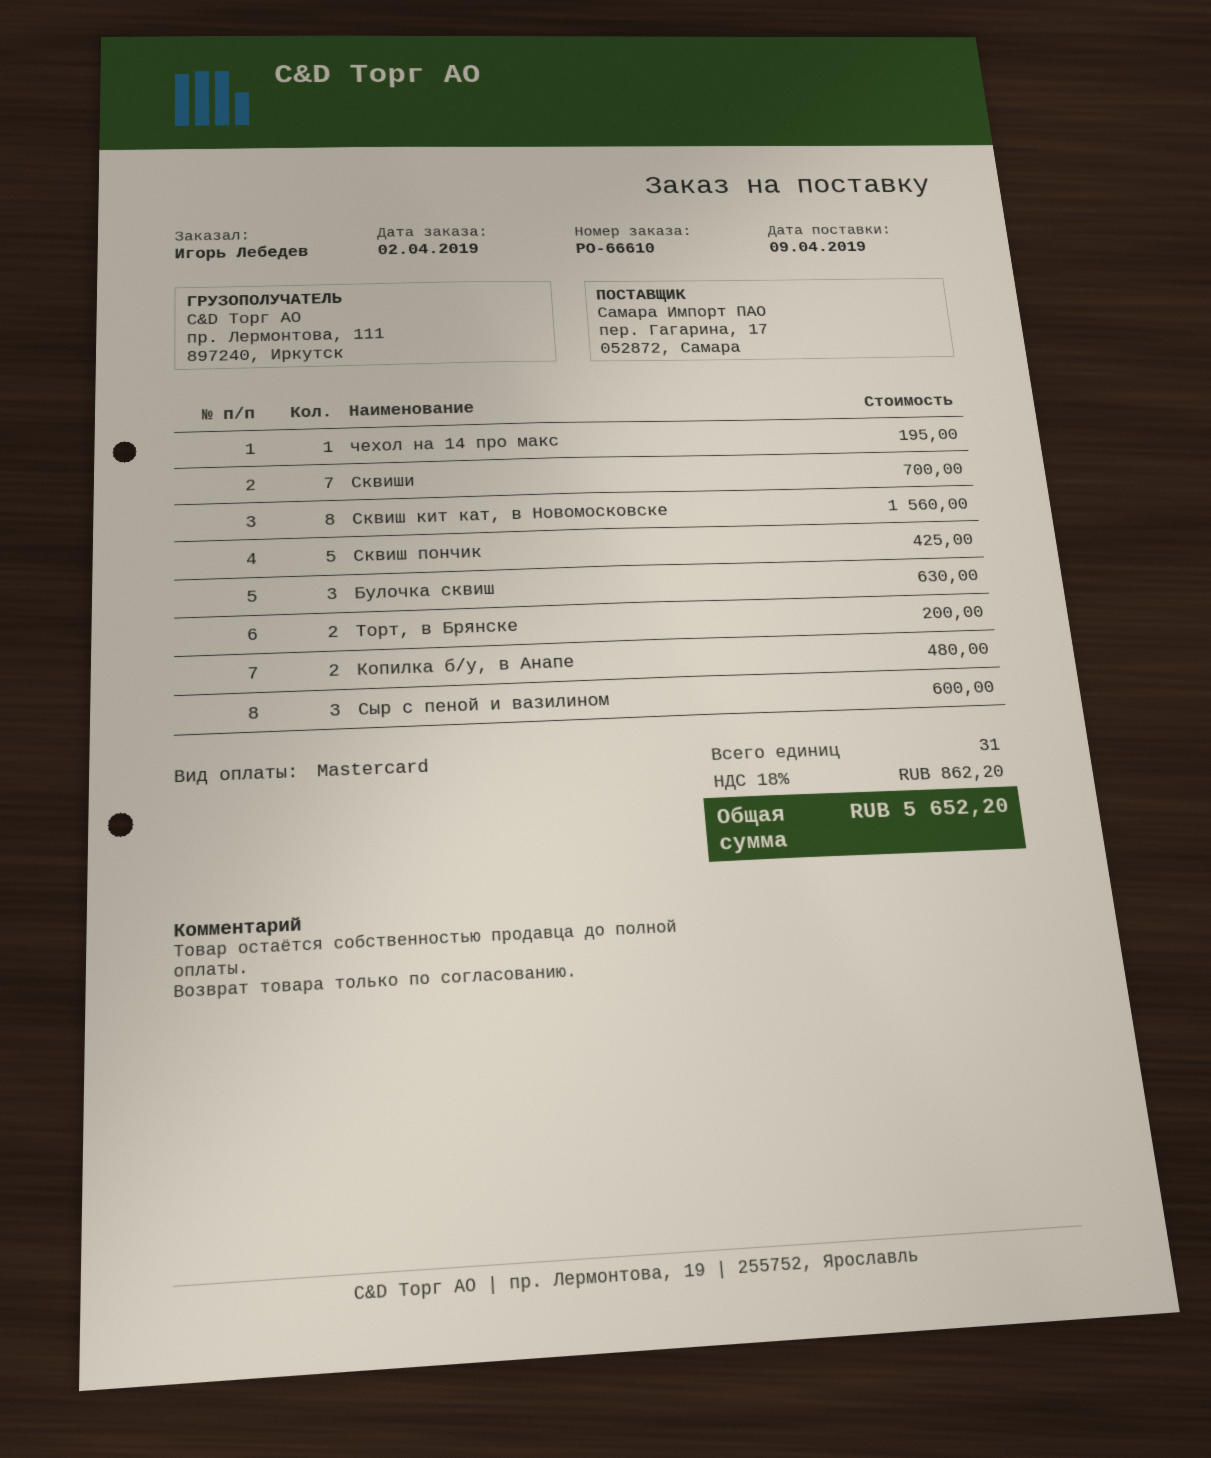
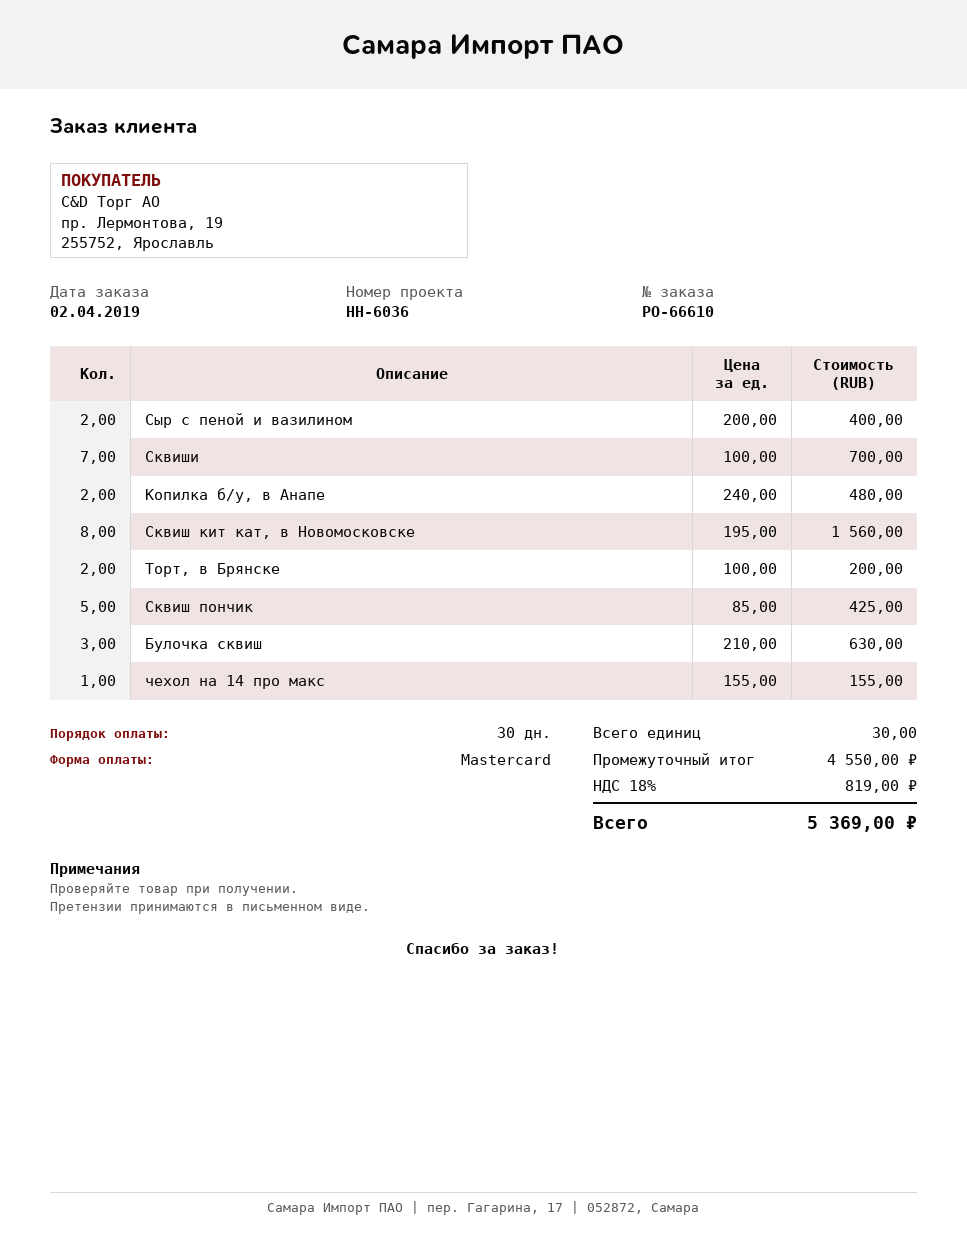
чехол на 14 про макс: 1 for 195.00 -> 1 for 155.00
Сыр с пеной и вазилином: 3 for 600.00 -> 2 for 400.00
total quantity: 31 -> 30
tax: 18% = 862.20 -> 18% = 819.00
total: 5652.20 -> 5369.00

